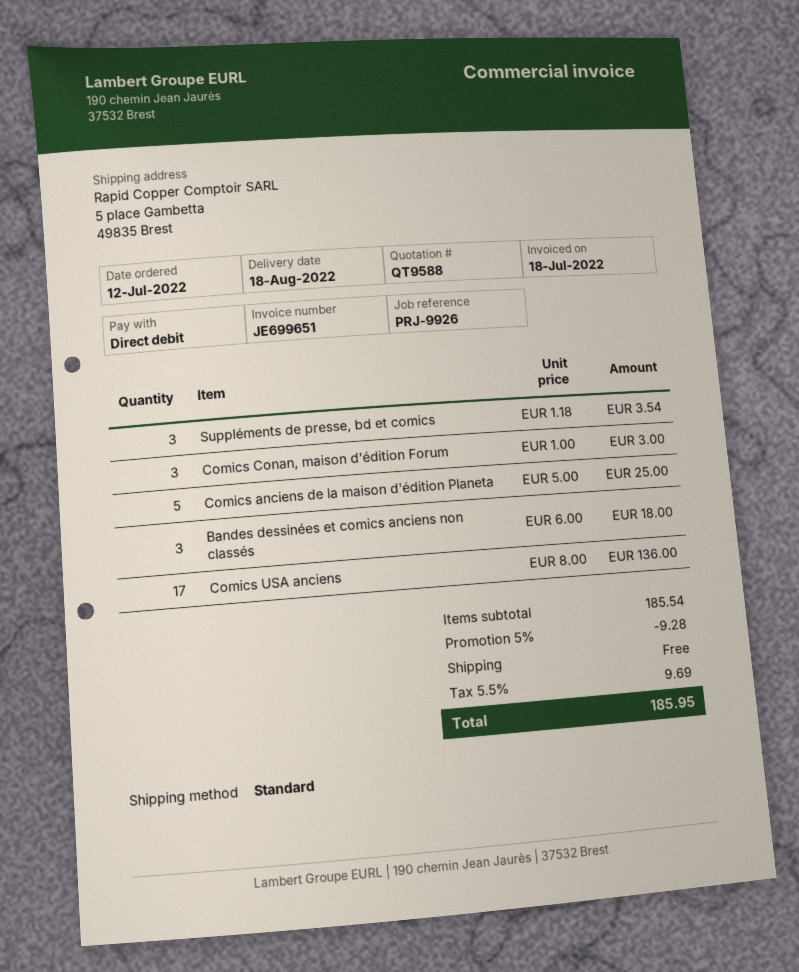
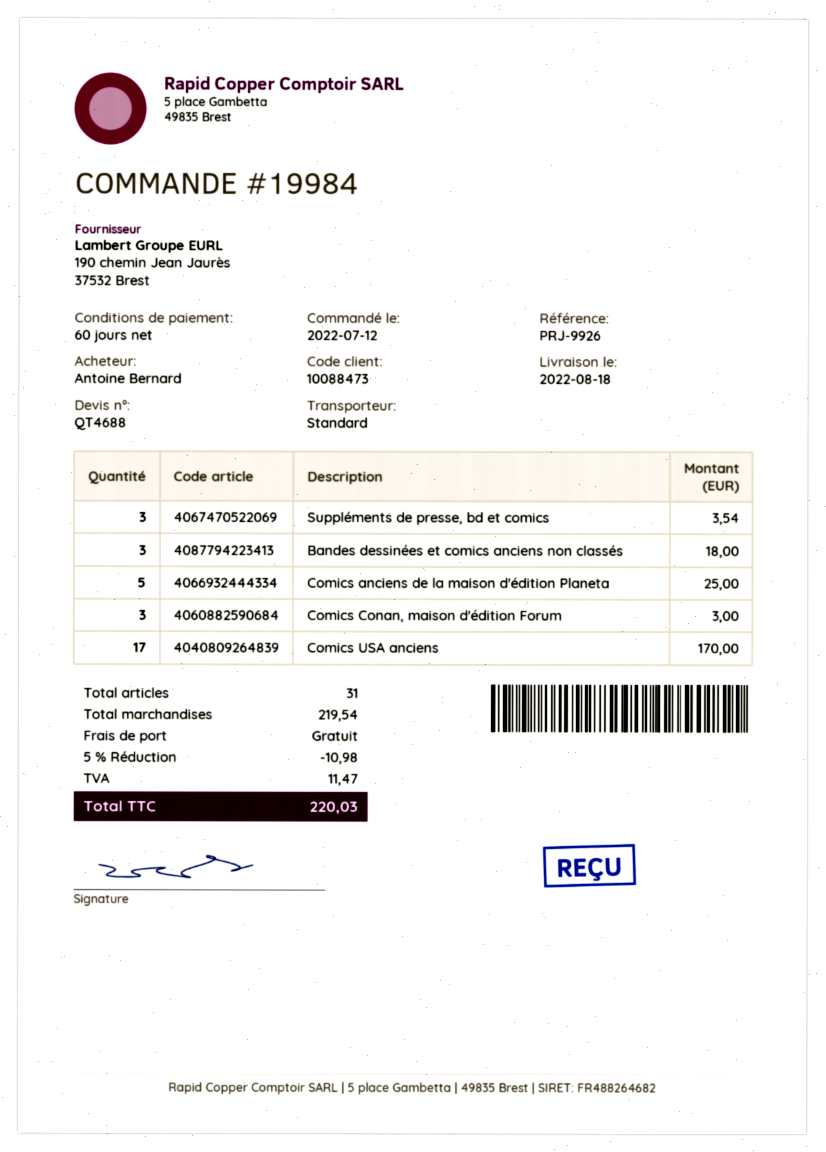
quote number: QT9588 -> QT4688
Comics USA anciens: 17 for 136.00 -> 17 for 170.00
subtotal: 185.54 -> 219.54
discount: 5% = 9.28 -> 5% = 10.98
tax: 9.69 -> 11.47
total: 185.95 -> 220.03

